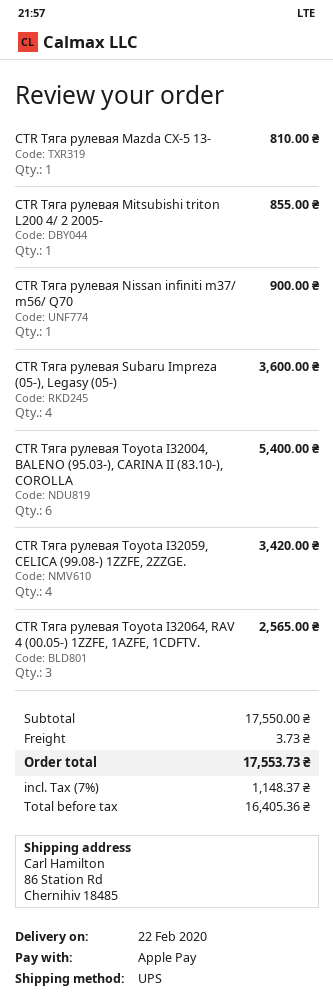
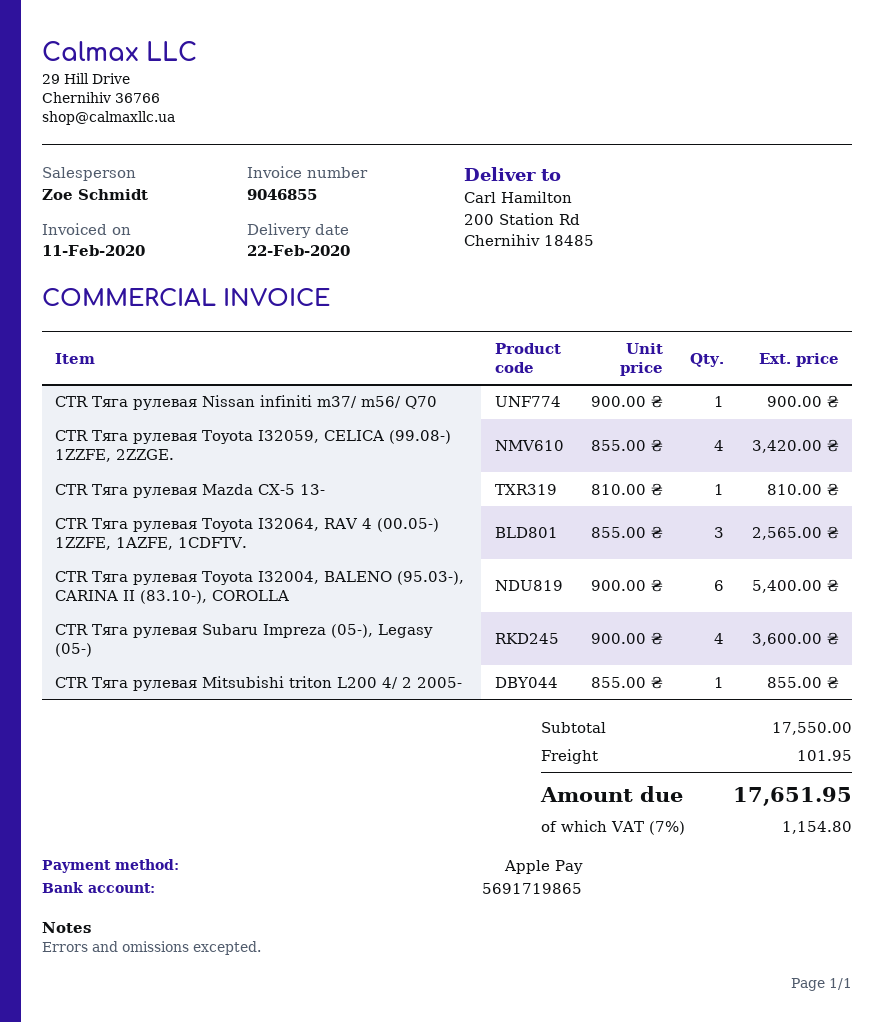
ship to: 86 Station Rd, Chernihiv 18485 -> 200 Station Rd, Chernihiv 18485
shipping: 3.73 -> 101.95
tax: 7% = 1148.37 -> 7% = 1154.80
total: 17553.73 -> 17651.95

